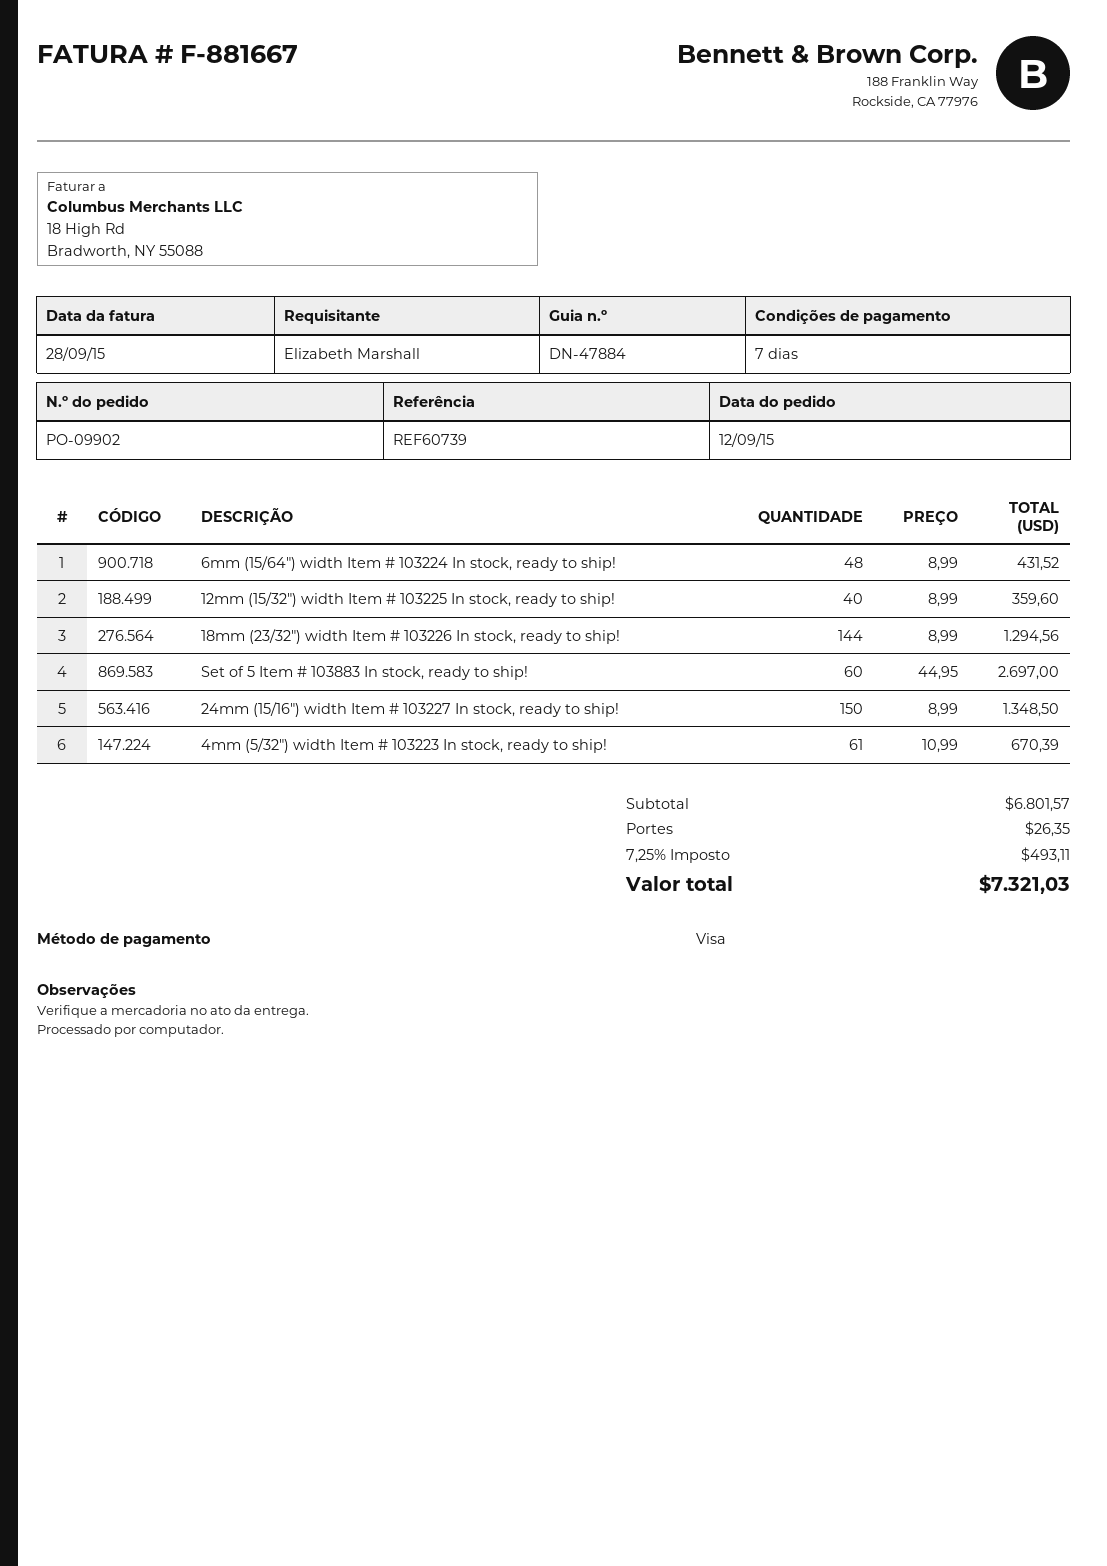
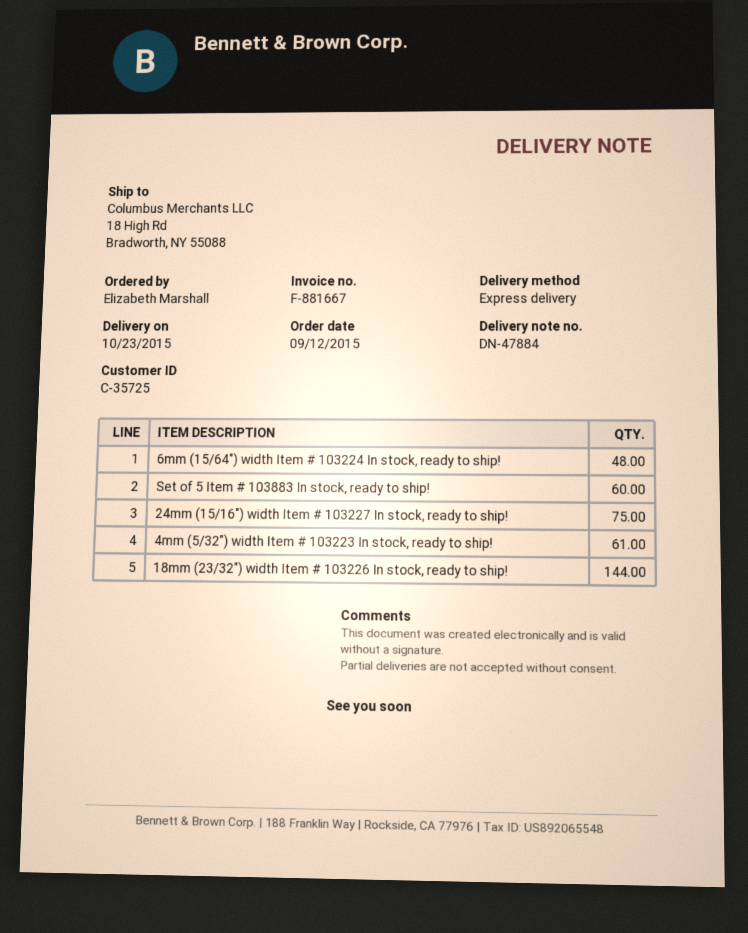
12mm (15/32") width Item # 103225 In stock, ready to ship!: 40 -> none
24mm (15/16") width Item # 103227 In stock, ready to ship!: 150 -> 75

